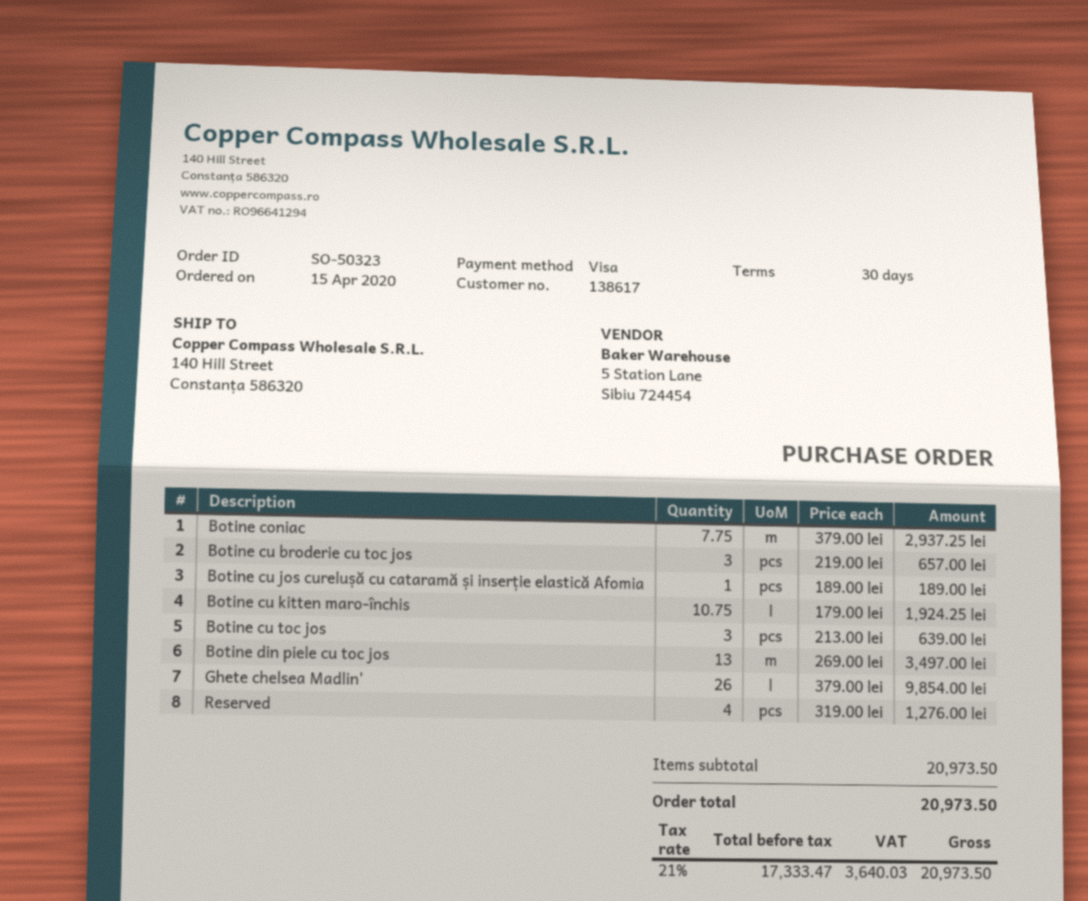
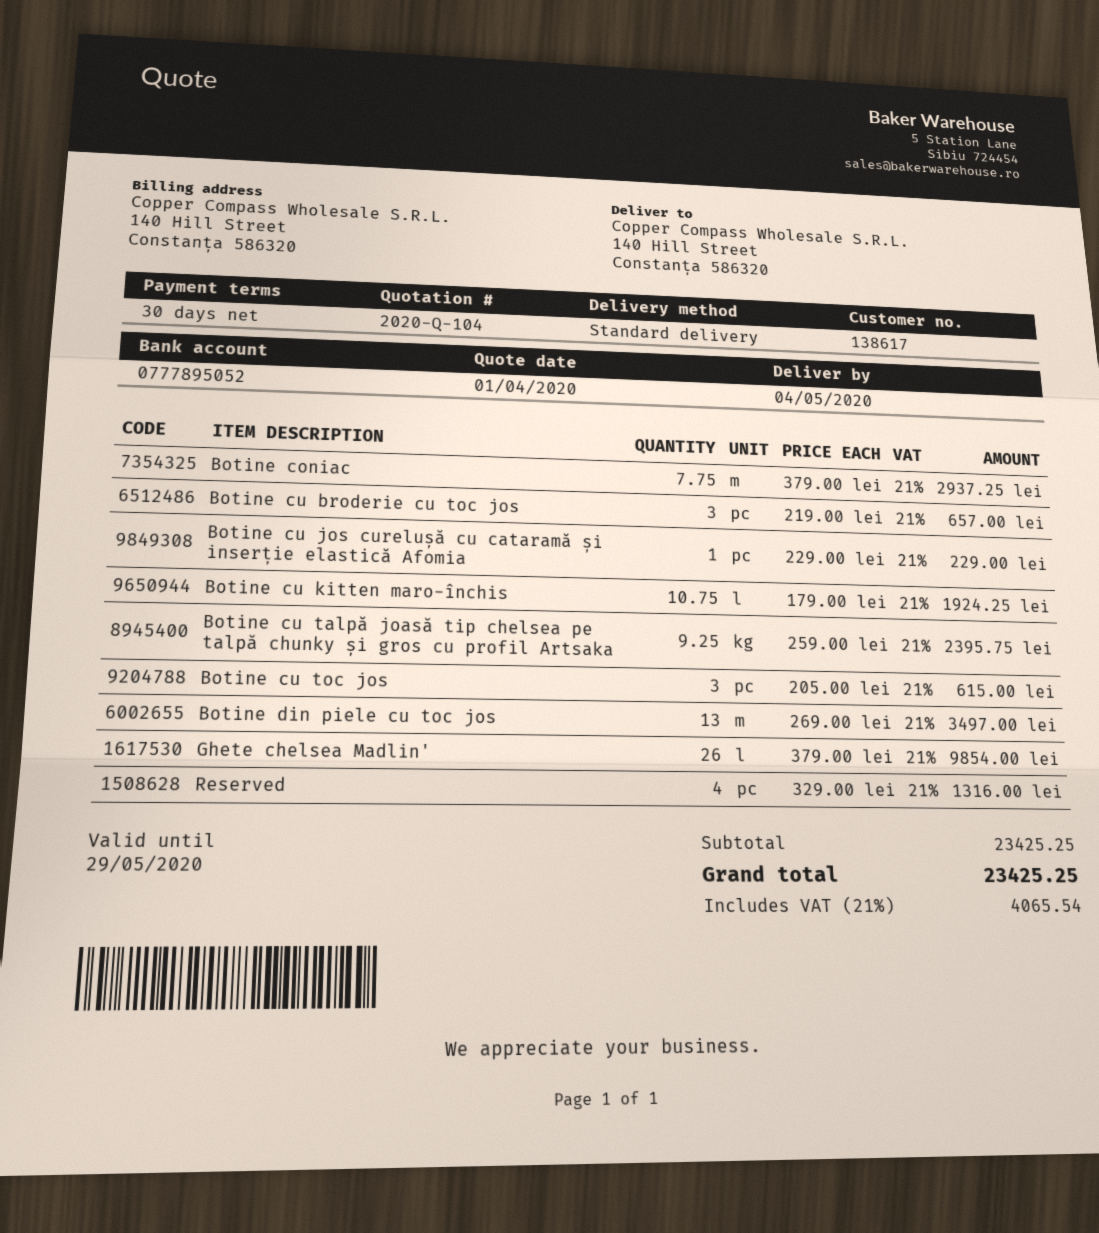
Botine cu jos curelușă cu cataramă și inserție elastică Afomia: 1 x 189.00 = 189.00 -> 1 x 229.00 = 229.00
Botine cu toc jos: 3 x 213.00 = 639.00 -> 3 x 205.00 = 615.00
Reserved: 4 x 319.00 = 1276.00 -> 4 x 329.00 = 1316.00
Botine cu talpă joasă tip chelsea pe talpă chunky și gros cu profil Artsaka: none -> 9.25 x 259.00 = 2395.75
subtotal: 20973.50 -> 23425.25
tax: 21% = 3640.03 -> 21% = 4065.54
total: 20973.50 -> 23425.25

